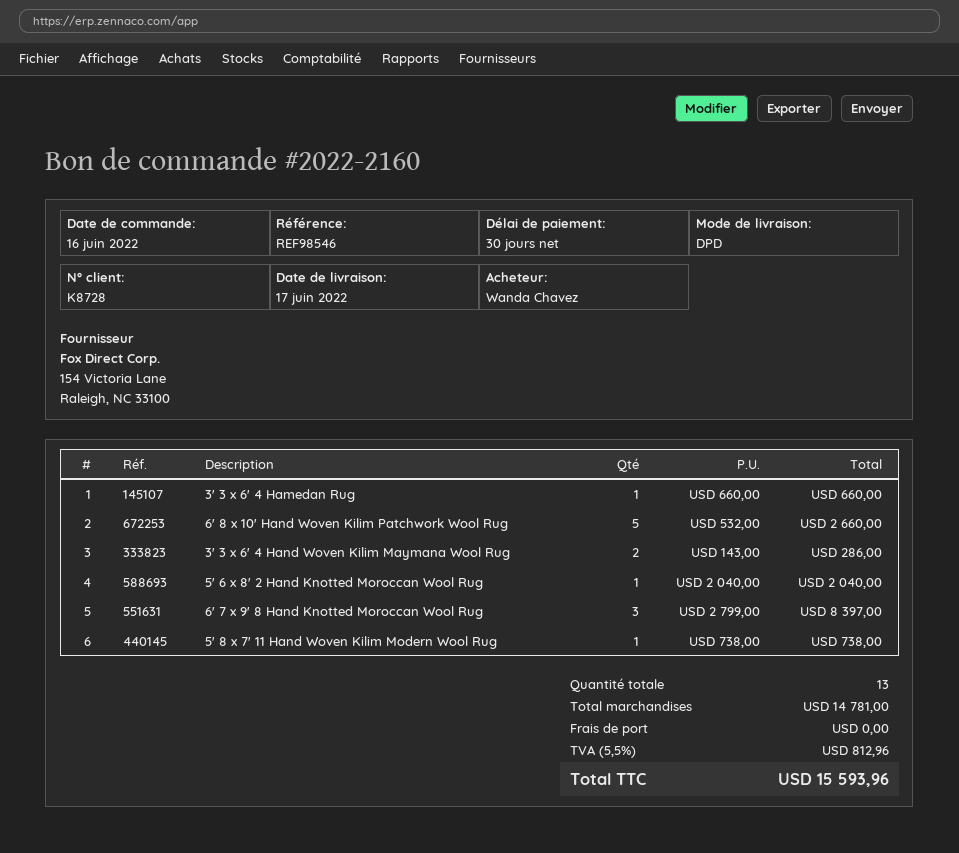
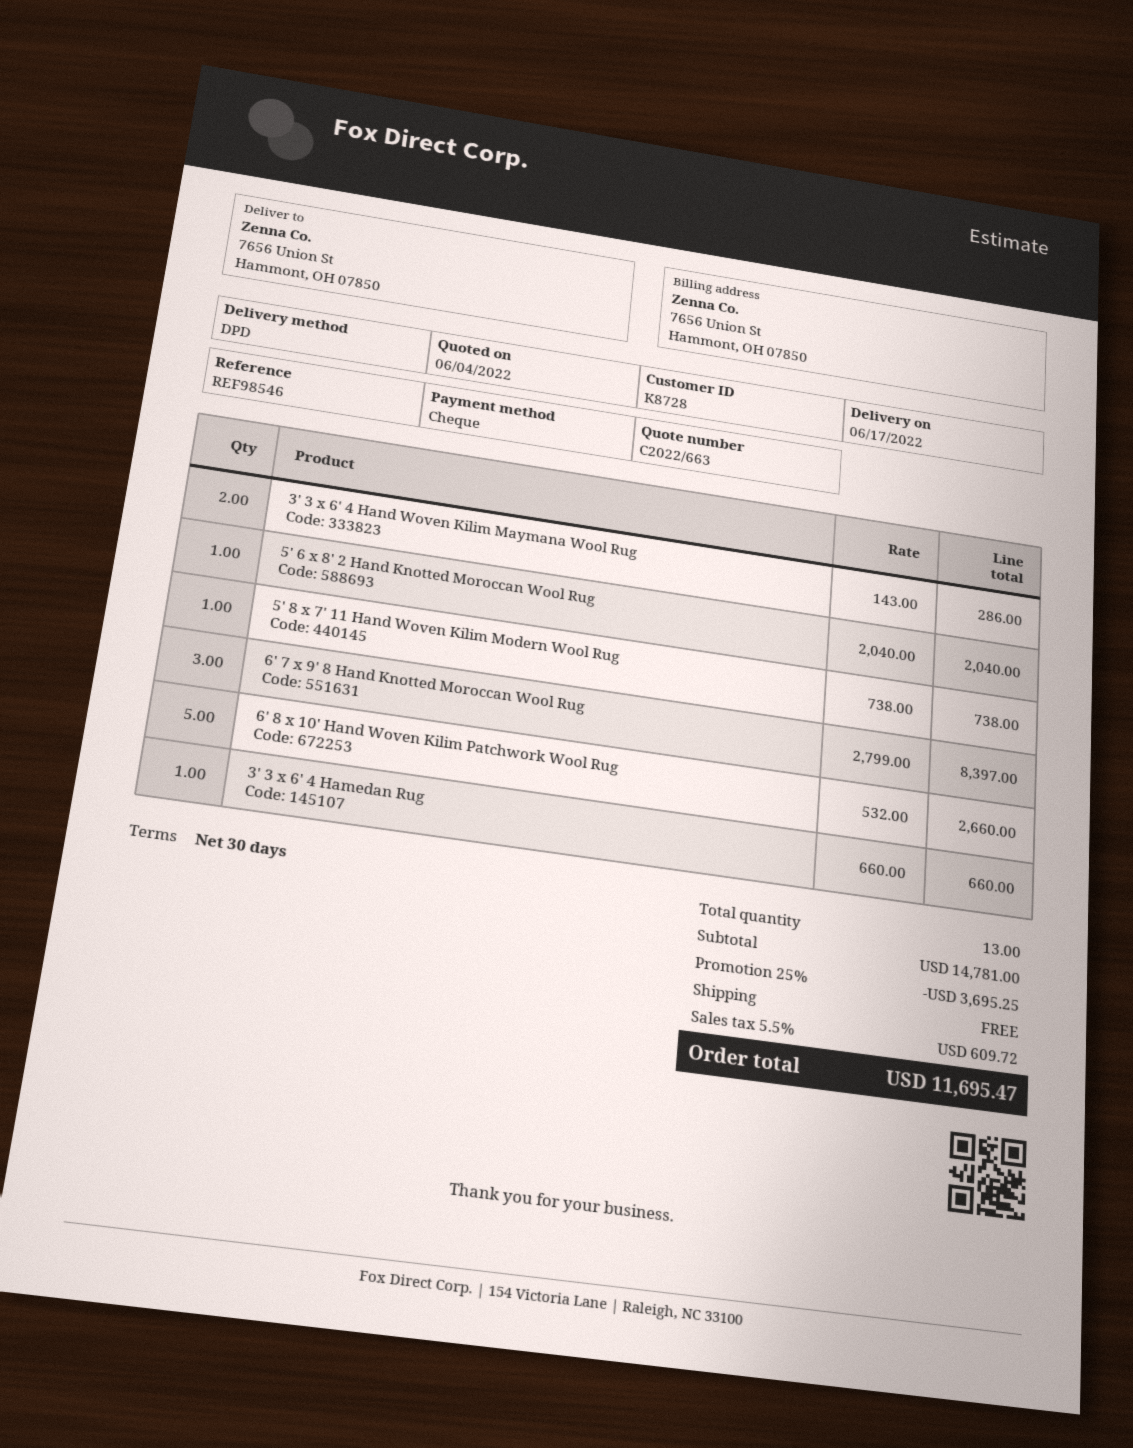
discount: none -> 25% = 3695.25
tax: 5.5% = 812.96 -> 5.5% = 609.72
total: 15593.96 -> 11695.47

